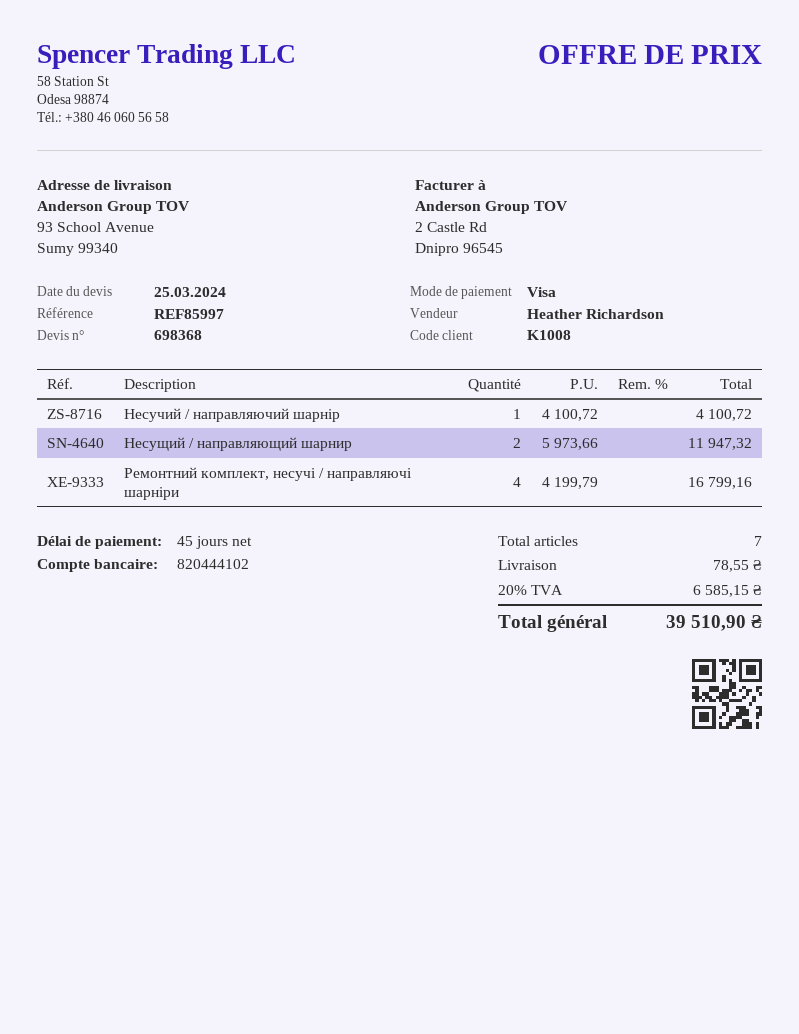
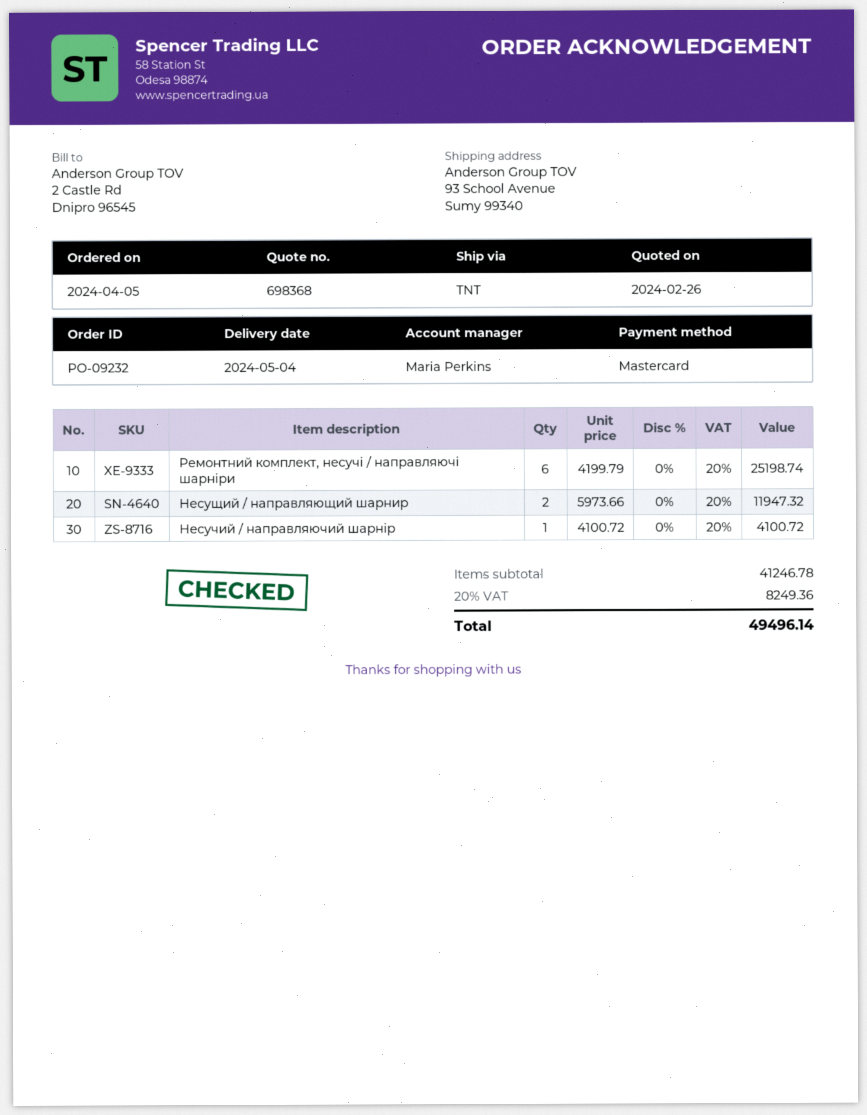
quote date: 2024-03-25 -> 2024-02-26
sales rep: Heather Richardson -> Maria Perkins
payment method: Visa -> Mastercard
Ремонтний комплект, несучі / направляючі шарніри: 4 x 4199.79 = 16799.16 -> 6 x 4199.79 = 25198.74
shipping: 78.55 -> none
tax: 20% = 6585.15 -> 20% = 8249.36
total: 39510.90 -> 49496.14

